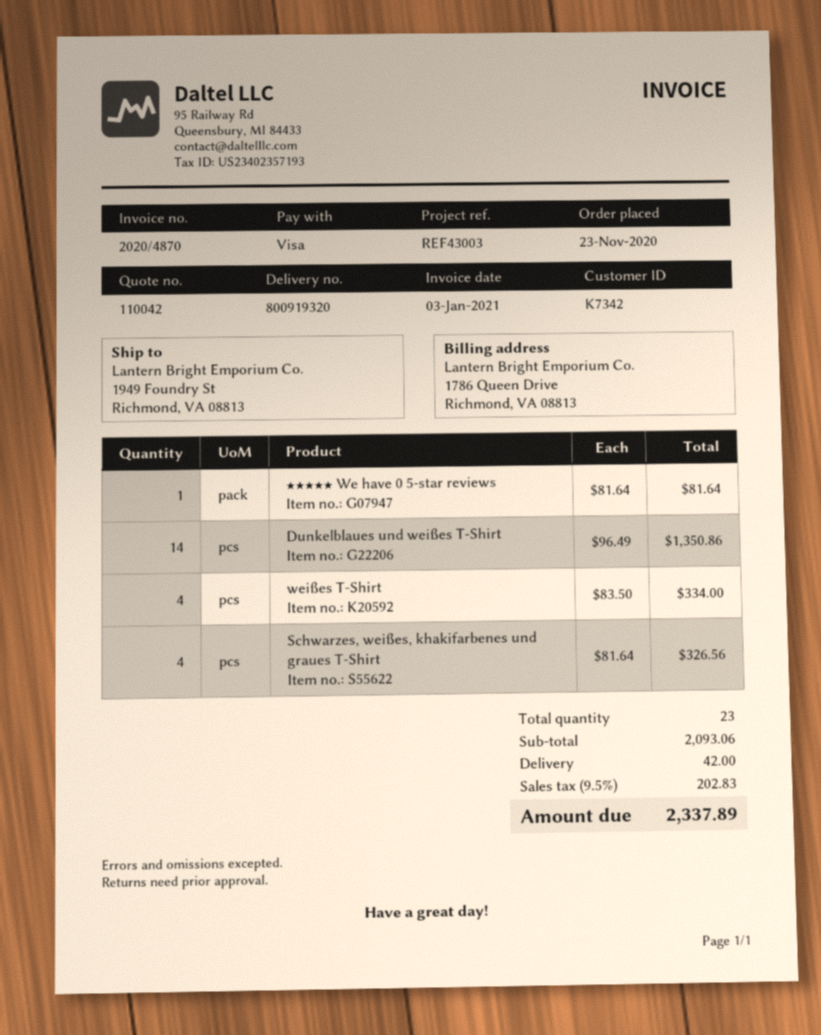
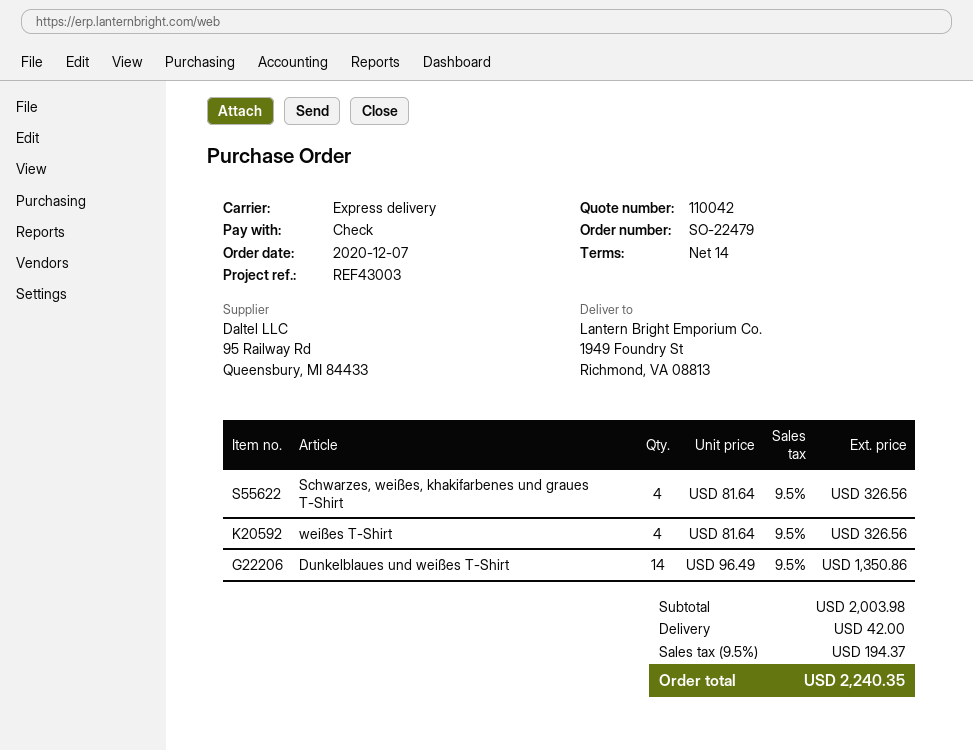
order date: 2020-11-23 -> 2020-12-07
payment method: Visa -> cheque
★★★★★ We have 0 5-star reviews: 1 x 81.64 = 81.64 -> none
weißes T-Shirt: 4 x 83.50 = 334.00 -> 4 x 81.64 = 326.56
subtotal: 2093.06 -> 2003.98
tax: 9.5% = 202.83 -> 9.5% = 194.37
total: 2337.89 -> 2240.35

